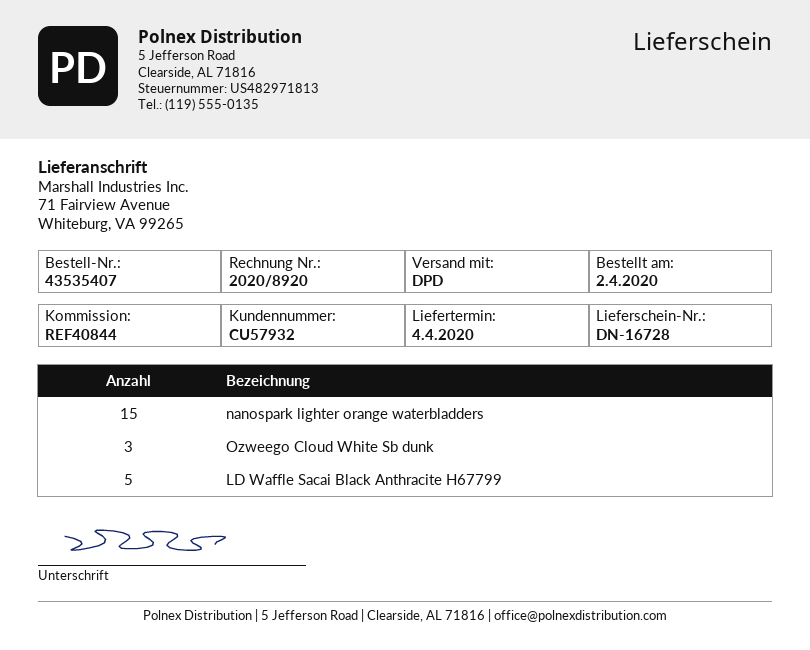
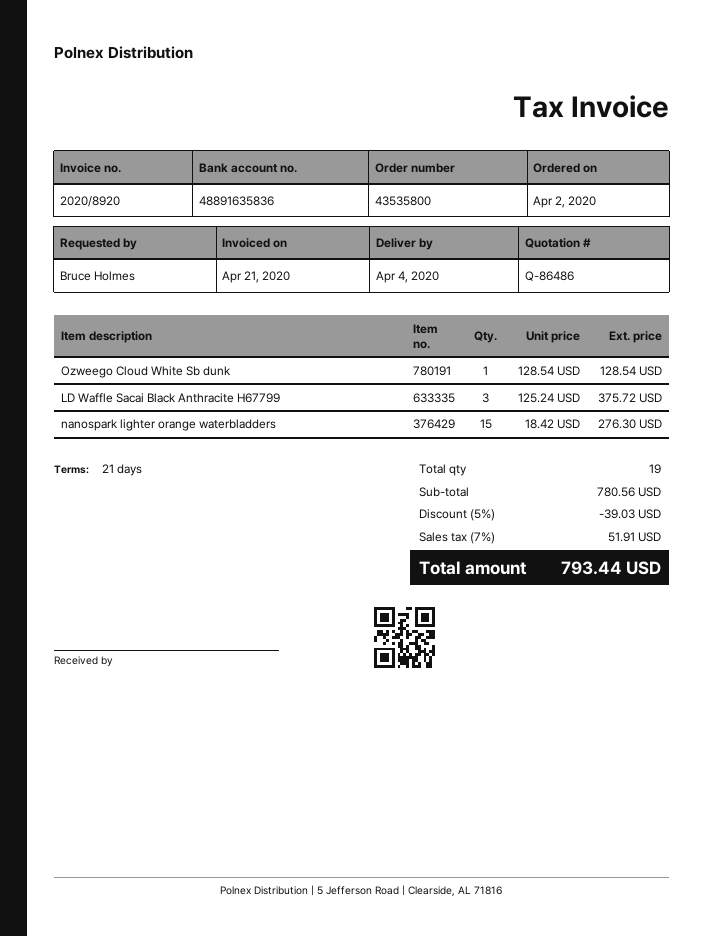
order number: 43535407 -> 43535800
Ozweego Cloud White Sb dunk: 3 -> 1
LD Waffle Sacai Black Anthracite H67799: 5 -> 3

